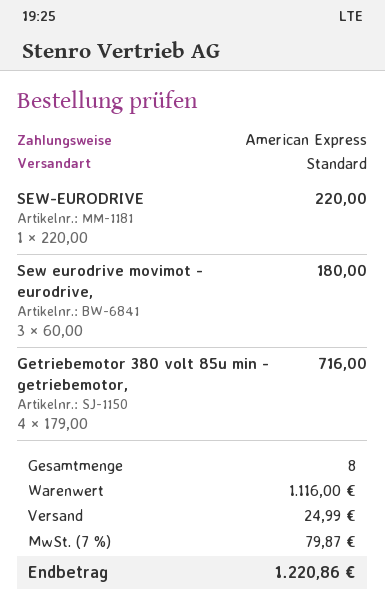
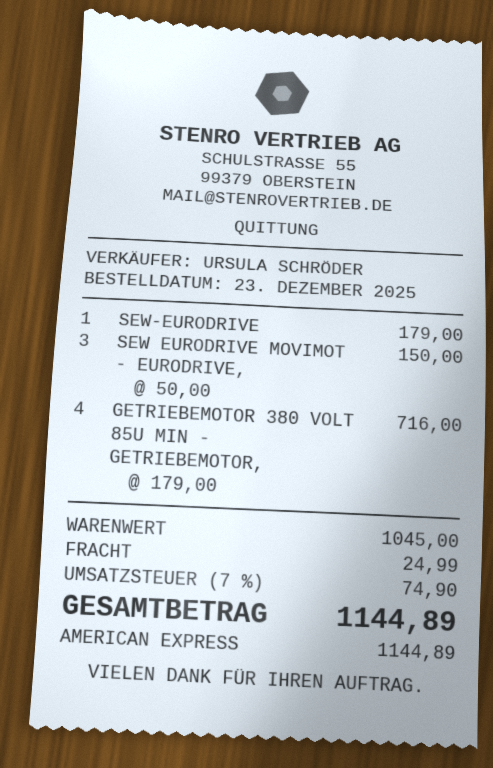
SEW-EURODRIVE: 1 x 220.00 = 220.00 -> 1 x 179.00 = 179.00
Sew eurodrive movimot - eurodrive,: 3 x 60.00 = 180.00 -> 3 x 50.00 = 150.00
subtotal: 1116.00 -> 1045.00
tax: 7% = 79.87 -> 7% = 74.90
total: 1220.86 -> 1144.89

